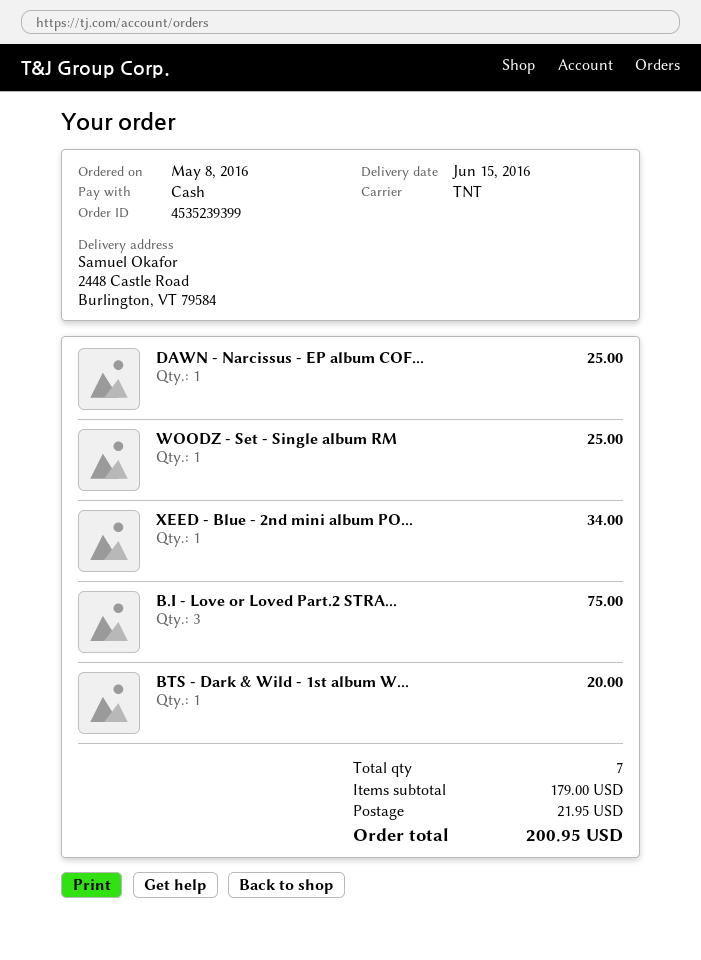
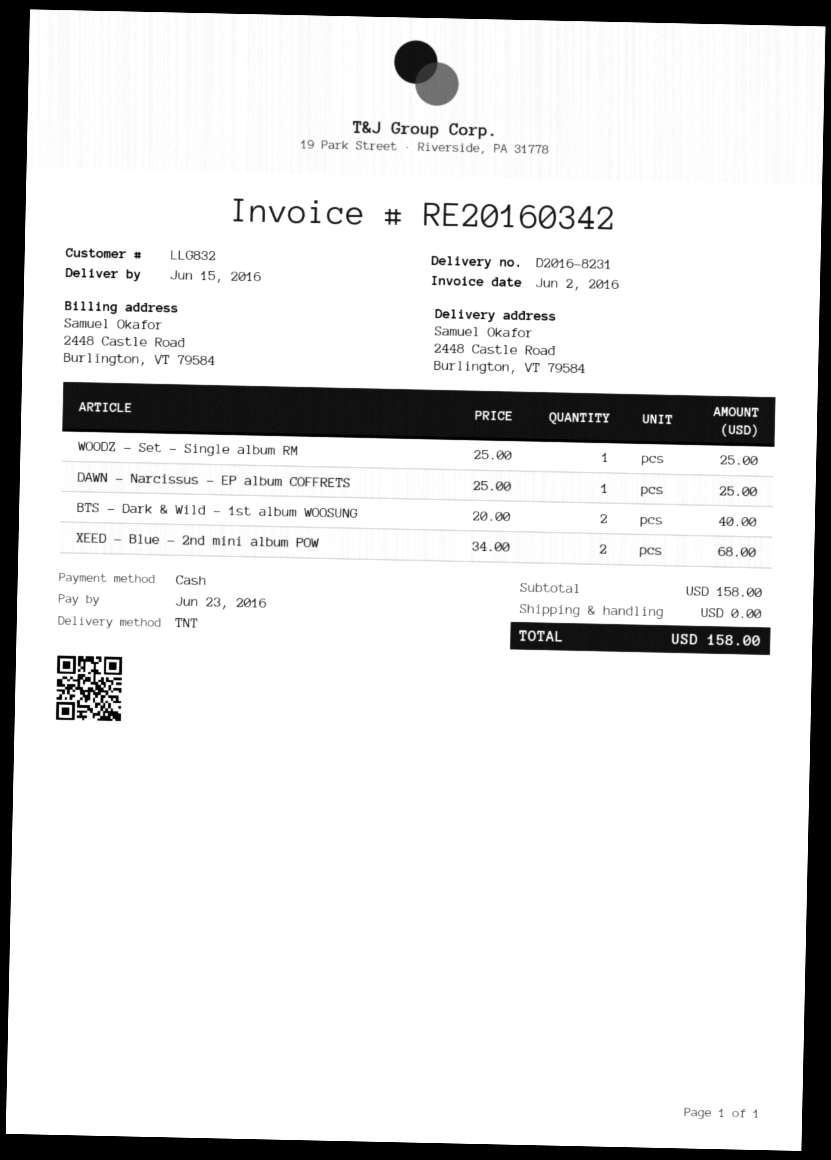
XEED - Blue - 2nd mini album PO...: 1 for 34.00 -> 2 for 68.00
B.I - Love or Loved Part.2 STRA...: 3 for 75.00 -> none
BTS - Dark & Wild - 1st album W...: 1 for 20.00 -> 2 for 40.00
subtotal: 179.00 -> 158.00
shipping: 21.95 -> 0.00
total: 200.95 -> 158.00

